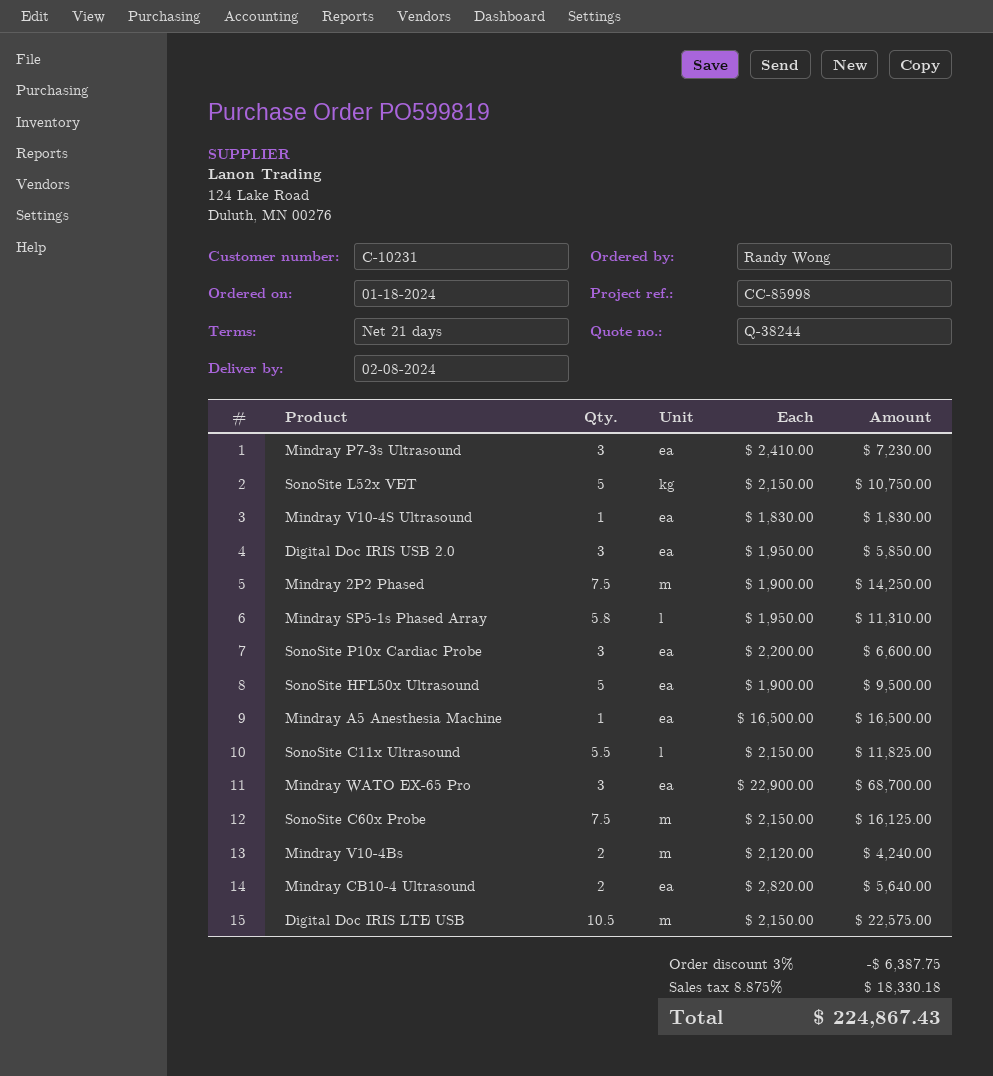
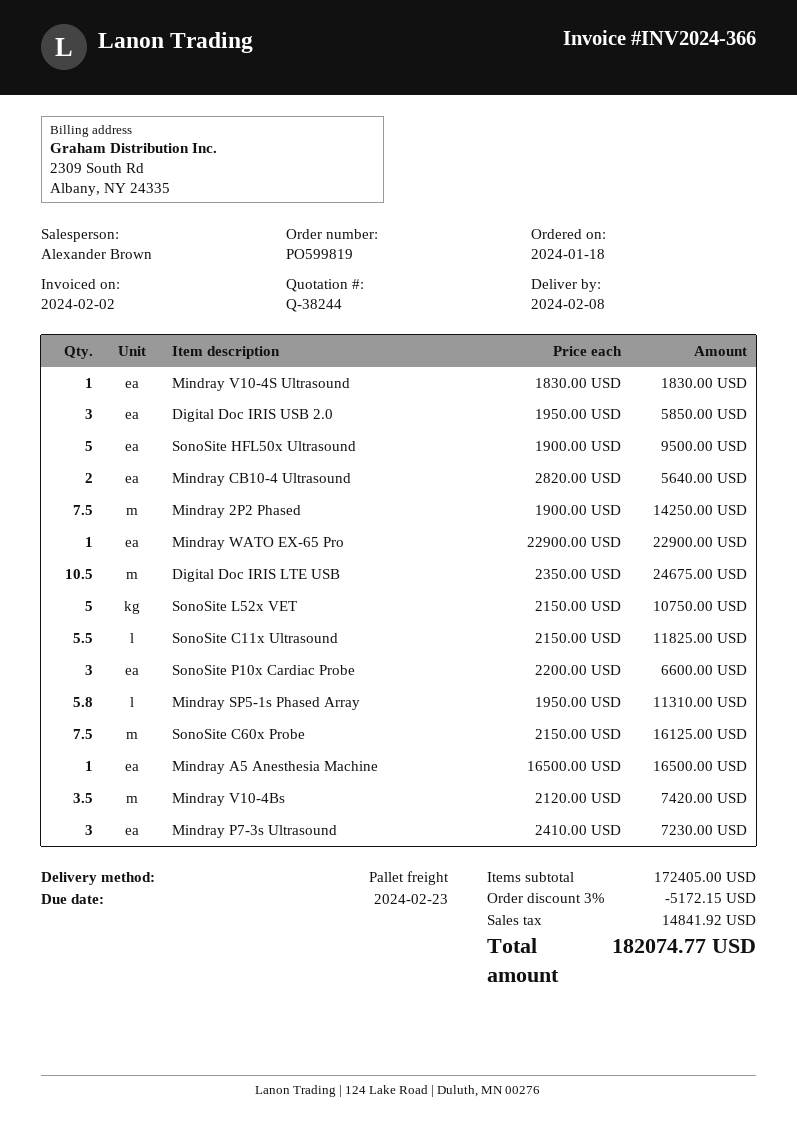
Mindray WATO EX-65 Pro: 3 x 22900.00 = 68700.00 -> 1 x 22900.00 = 22900.00
Mindray V10-4Bs: 2 x 2120.00 = 4240.00 -> 3.5 x 2120.00 = 7420.00
Digital Doc IRIS LTE USB: 10.5 x 2150.00 = 22575.00 -> 10.5 x 2350.00 = 24675.00
discount: 3% = 6387.75 -> 3% = 5172.15
tax: 18330.18 -> 14841.92
total: 224867.43 -> 182074.77

